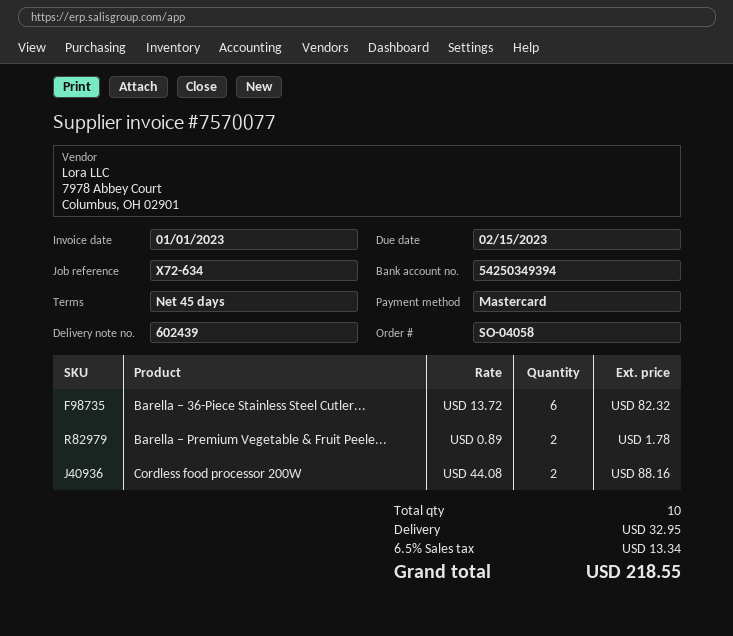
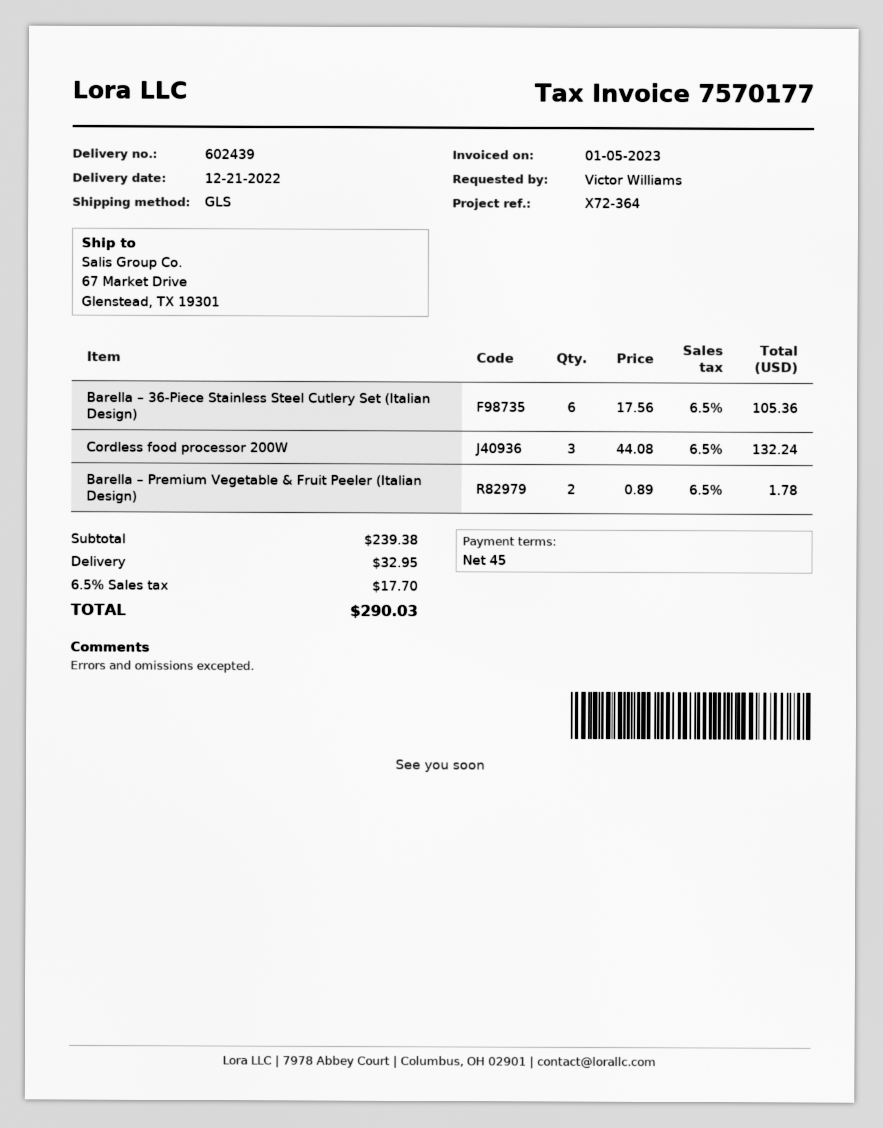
invoice number: 7570077 -> 7570177
invoice date: 2023-01-01 -> 2023-01-05
reference: X72-634 -> X72-364
Barella – 36-Piece Stainless Steel Cutler...: 6 x 13.72 = 82.32 -> 6 x 17.56 = 105.36
Cordless food processor 200W: 2 x 44.08 = 88.16 -> 3 x 44.08 = 132.24
tax: 6.5% = 13.34 -> 6.5% = 17.70
total: 218.55 -> 290.03

